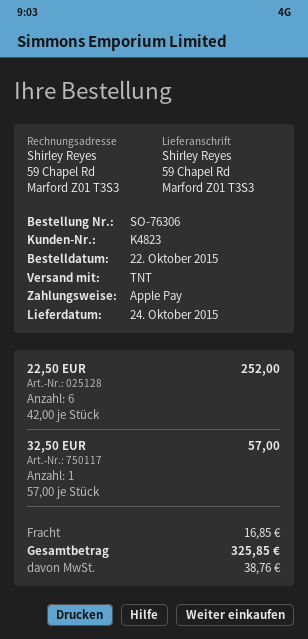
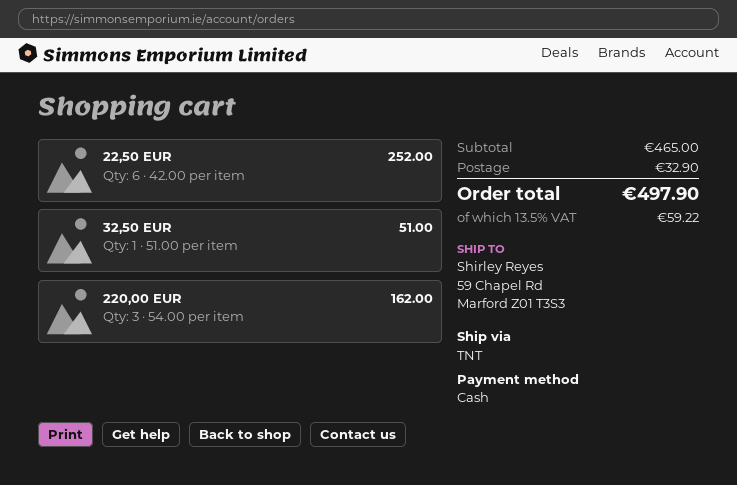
payment method: Apple Pay -> cash
32,50 EUR: 1 x 57.00 = 57.00 -> 1 x 51.00 = 51.00
220,00 EUR: none -> 3 x 54.00 = 162.00
shipping: 16.85 -> 32.90
tax: 38.76 -> 59.22
total: 325.85 -> 497.90

